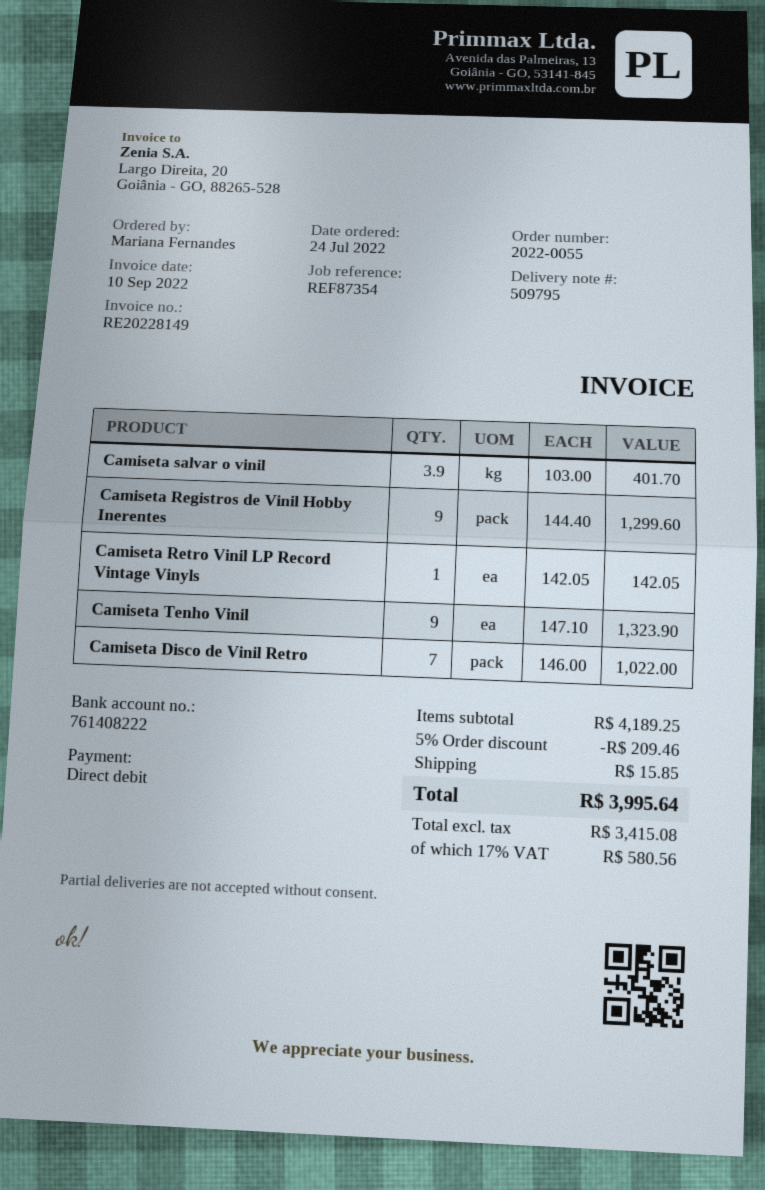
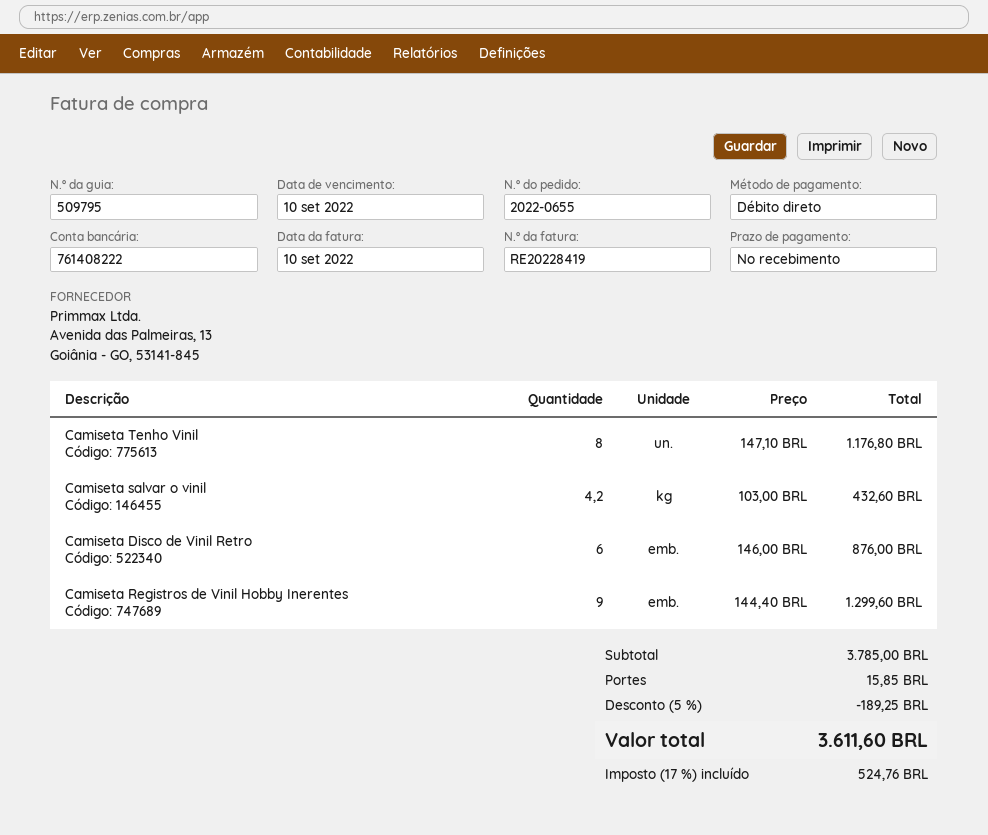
order number: 2022-0055 -> 2022-0655
invoice number: RE20228149 -> RE20228419
Camiseta salvar o vinil: 3.9 x 103.00 = 401.70 -> 4.2 x 103.00 = 432.60
Camiseta Retro Vinil LP Record Vintage Vinyls: 1 x 142.05 = 142.05 -> none
Camiseta Tenho Vinil: 9 x 147.10 = 1323.90 -> 8 x 147.10 = 1176.80
Camiseta Disco de Vinil Retro: 7 x 146.00 = 1022.00 -> 6 x 146.00 = 876.00
subtotal: 4189.25 -> 3785.00
discount: 5% = 209.46 -> 5% = 189.25
tax: 17% = 580.56 -> 17% = 524.76
total: 3995.64 -> 3611.60

